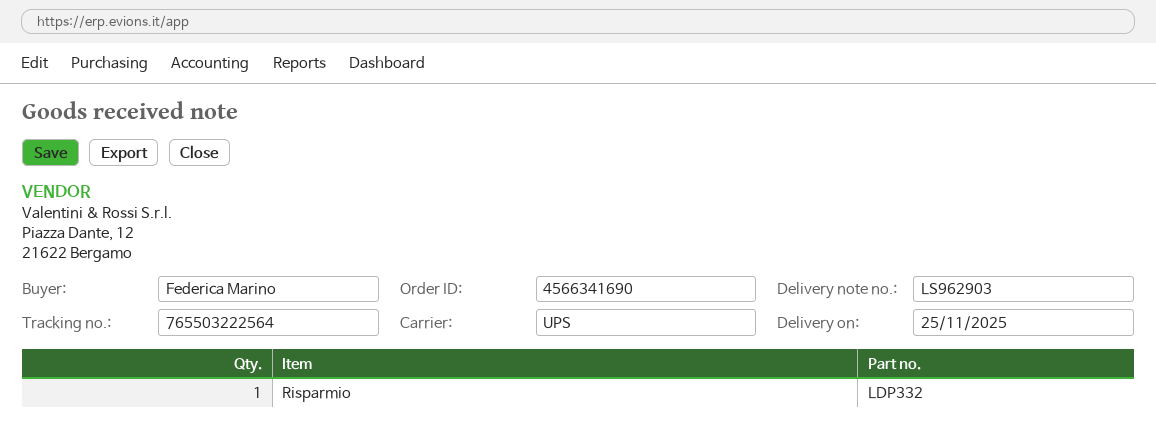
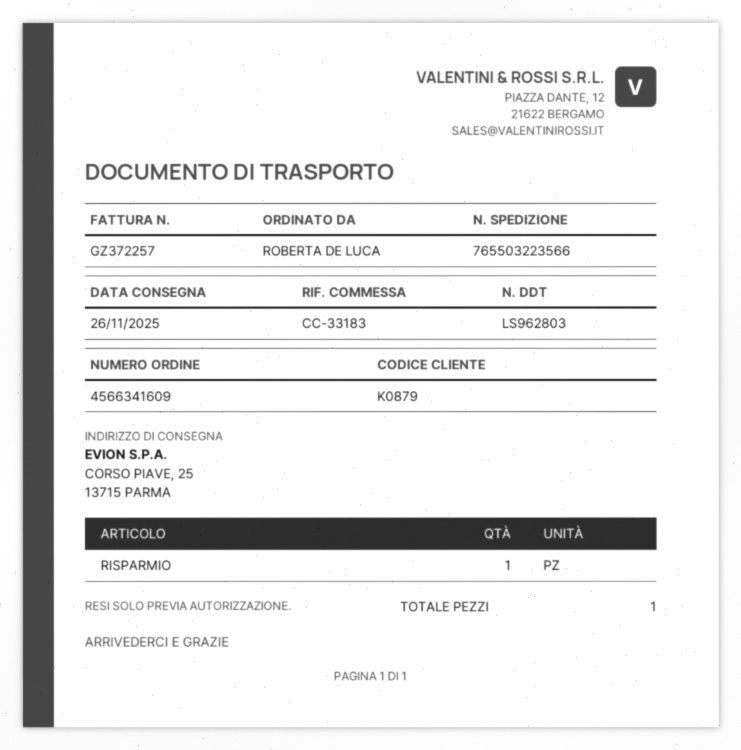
order number: 4566341690 -> 4566341609
delivery note number: LS962903 -> LS962803
delivery date: 2025-11-25 -> 2025-11-26
ordered by: Federica Marino -> ROBERTA DE LUCA
tracking number: 765503222564 -> 765503223566

